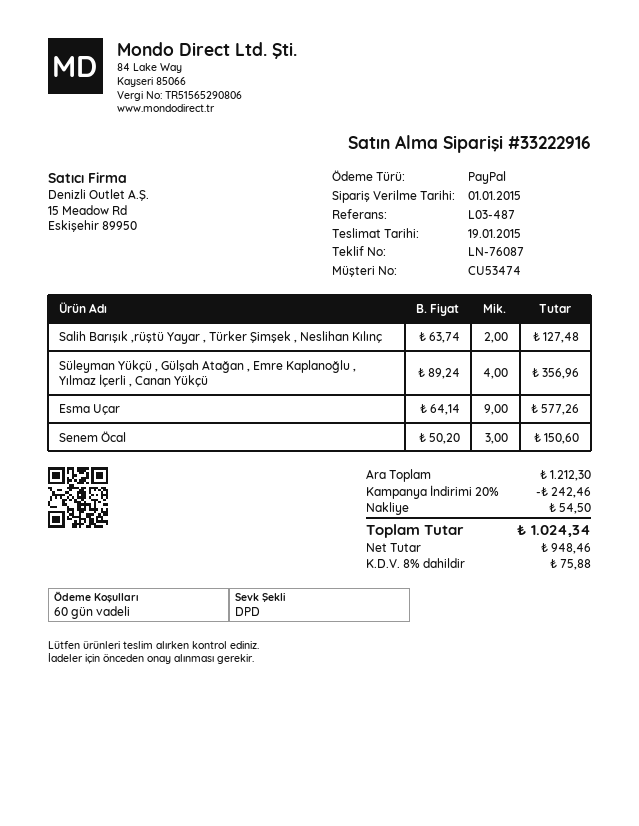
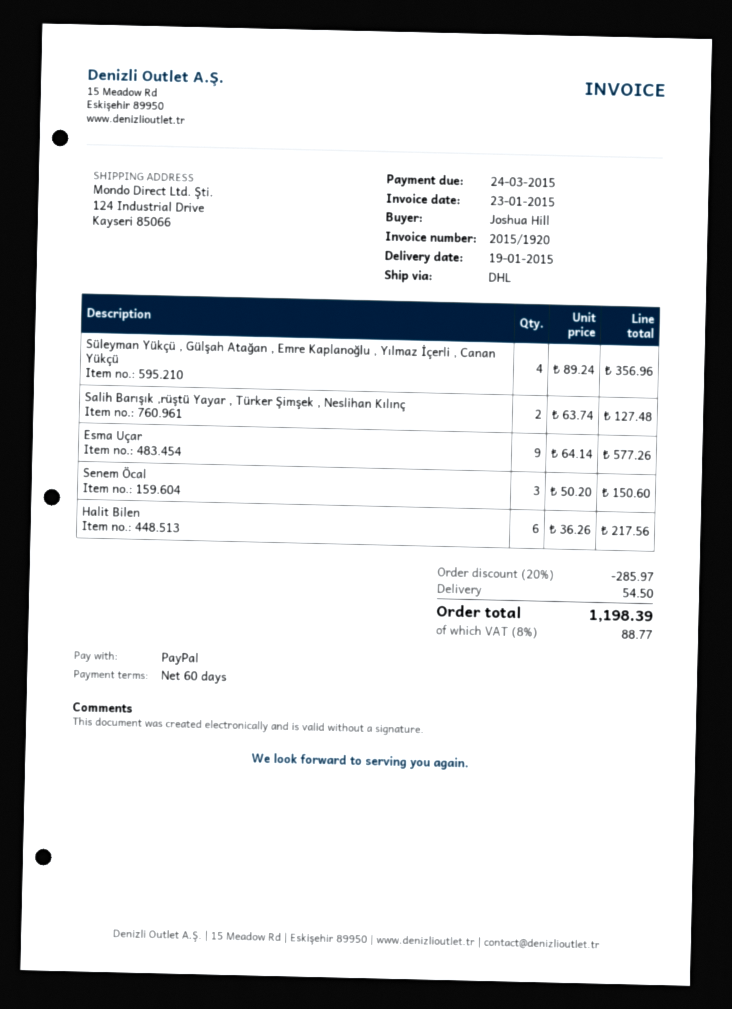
shipping method: DPD -> DHL
Halit Bilen: none -> 6 x 36.26 = 217.56
discount: 20% = 242.46 -> 20% = 285.97
tax: 8% = 75.88 -> 8% = 88.77
total: 1024.34 -> 1198.39

